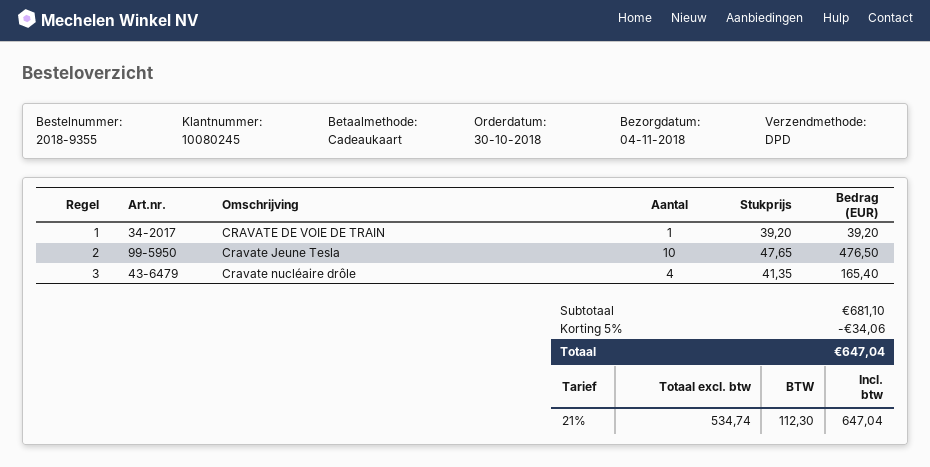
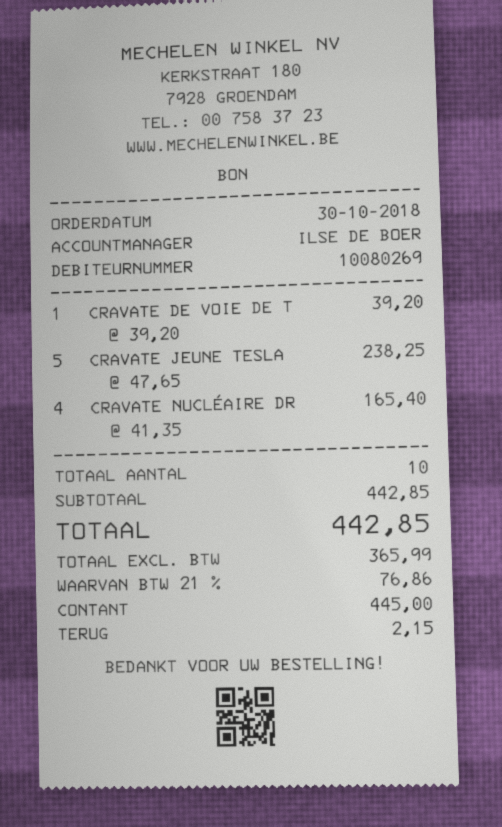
customer number: 10080245 -> 10080269
payment method: gift card -> cash
Cravate Jeune Tesla: 10 x 47.65 = 476.50 -> 5 x 47.65 = 238.25
subtotal: 681.10 -> 442.85
discount: 5% = 34.06 -> none
net: 534.74 -> 365.99
tax: 21% = 112.30 -> 21% = 76.86
total: 647.04 -> 442.85

